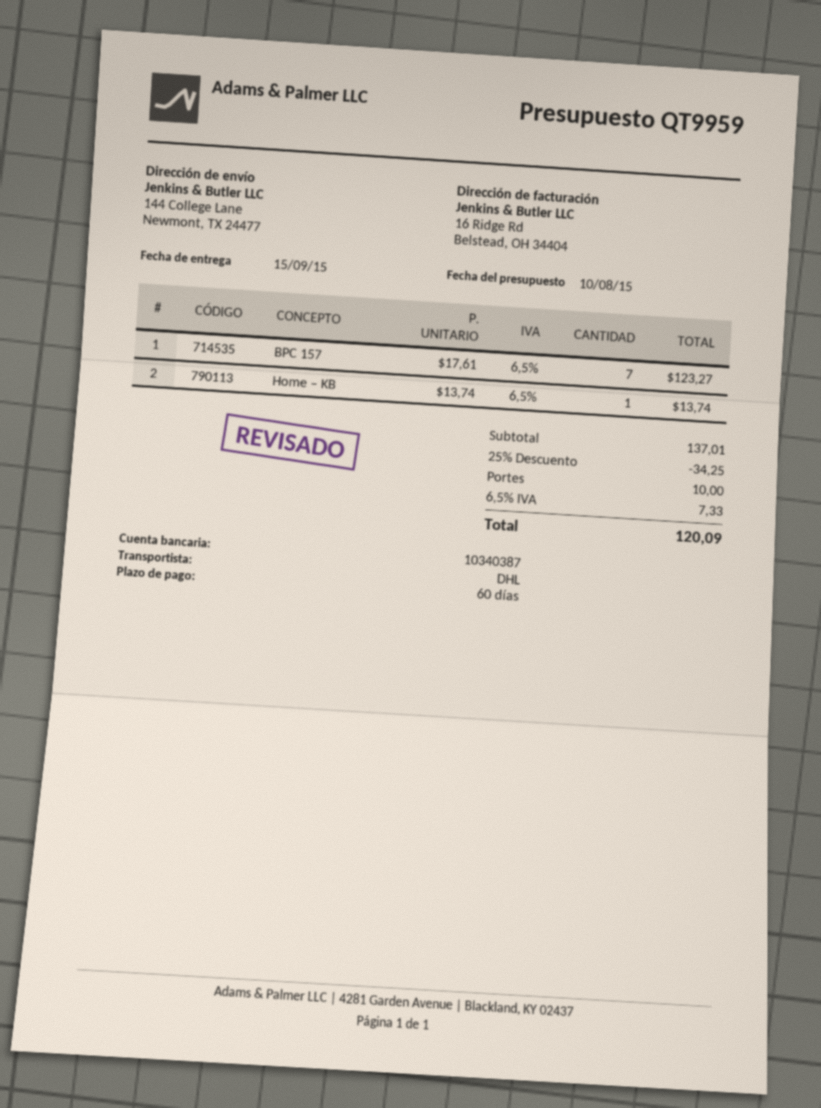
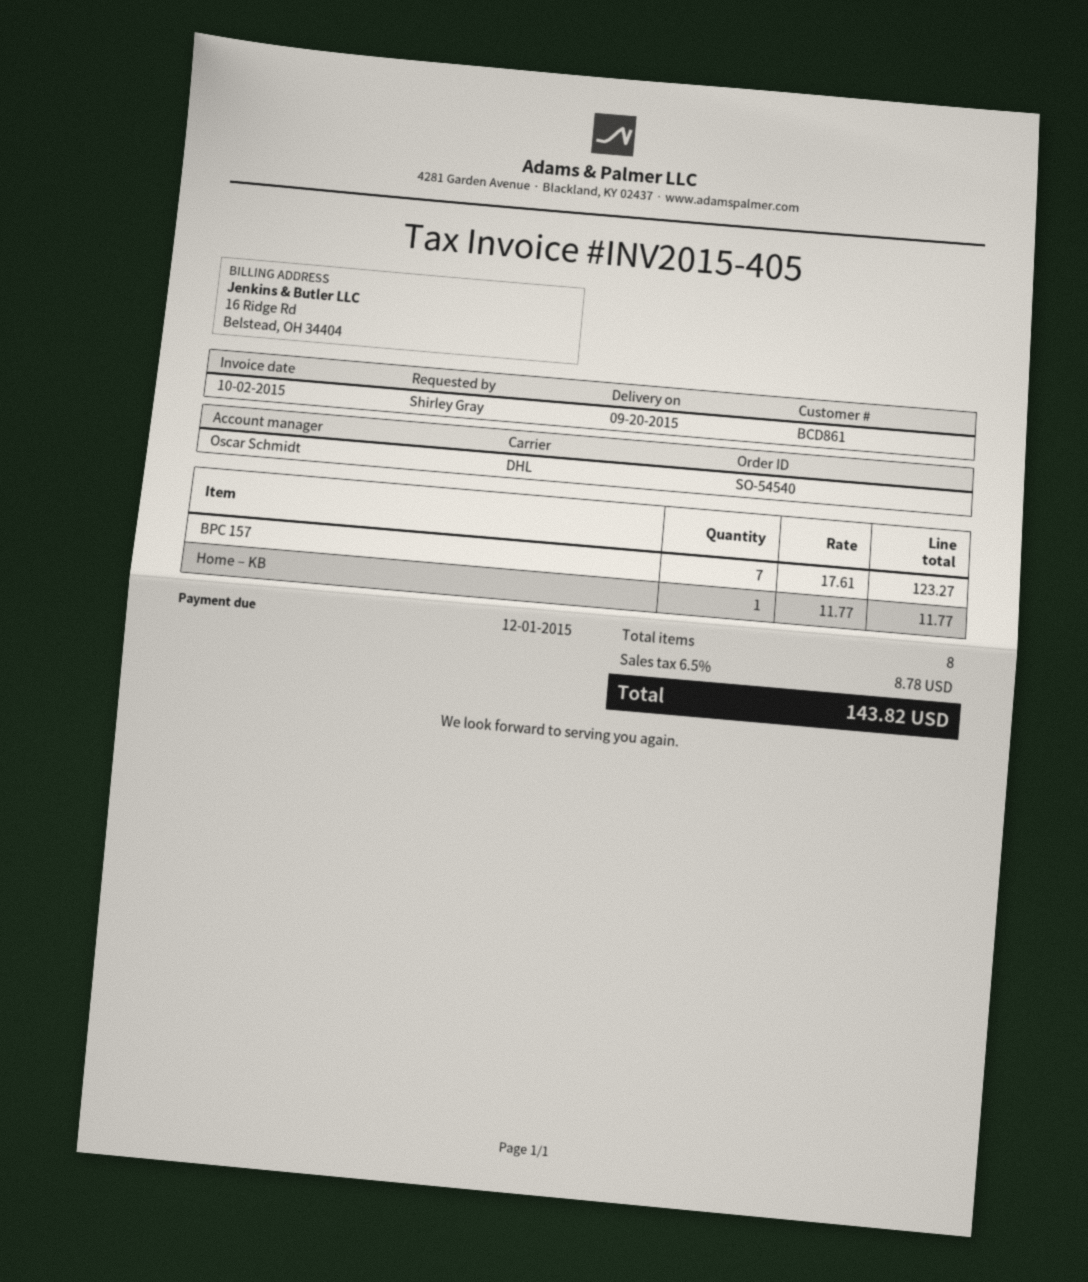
delivery date: 2015-09-15 -> 2015-09-20
Home – KB: 1 x 13.74 = 13.74 -> 1 x 11.77 = 11.77
discount: 25% = 34.25 -> none
shipping: 10.00 -> none
tax: 6.5% = 7.33 -> 6.5% = 8.78
total: 120.09 -> 143.82

